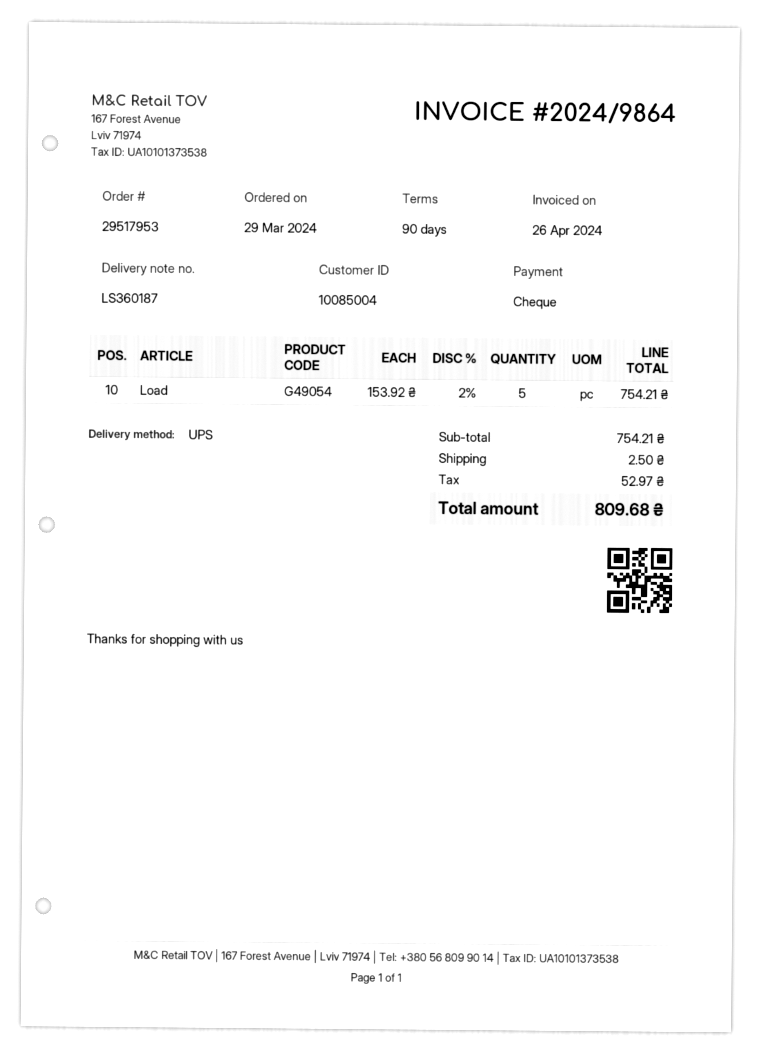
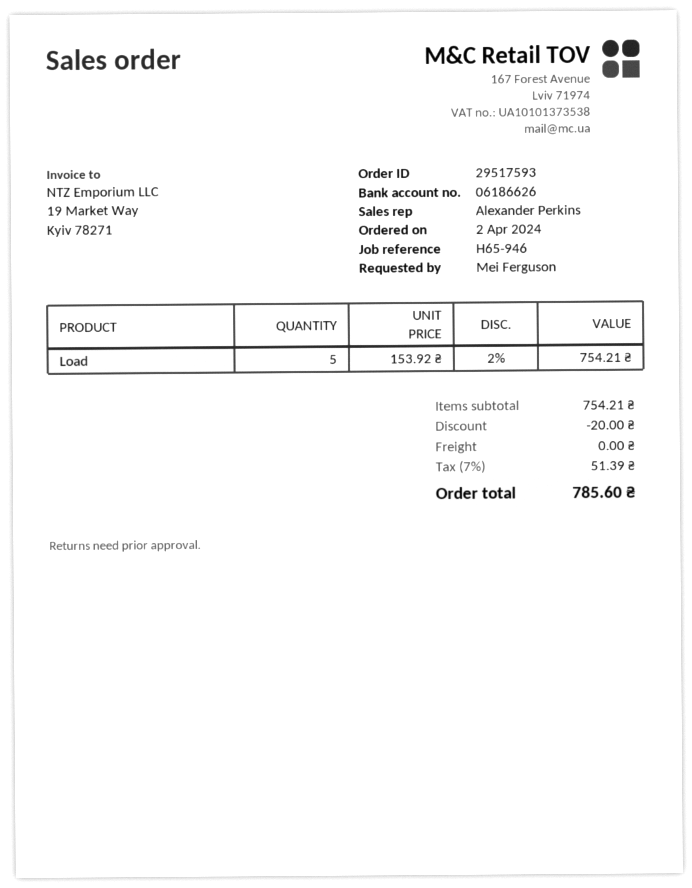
order number: 29517953 -> 29517593
order date: 2024-03-29 -> 2024-04-02
discount: none -> 20.00
shipping: 2.50 -> 0.00
tax: 52.97 -> 51.39
total: 809.68 -> 785.60

